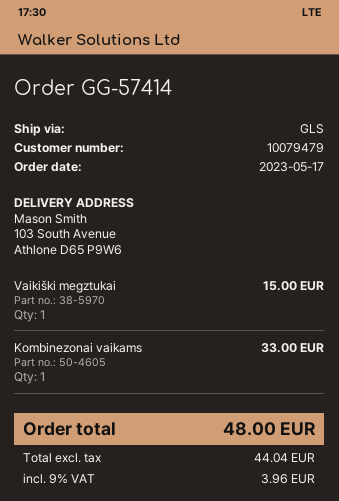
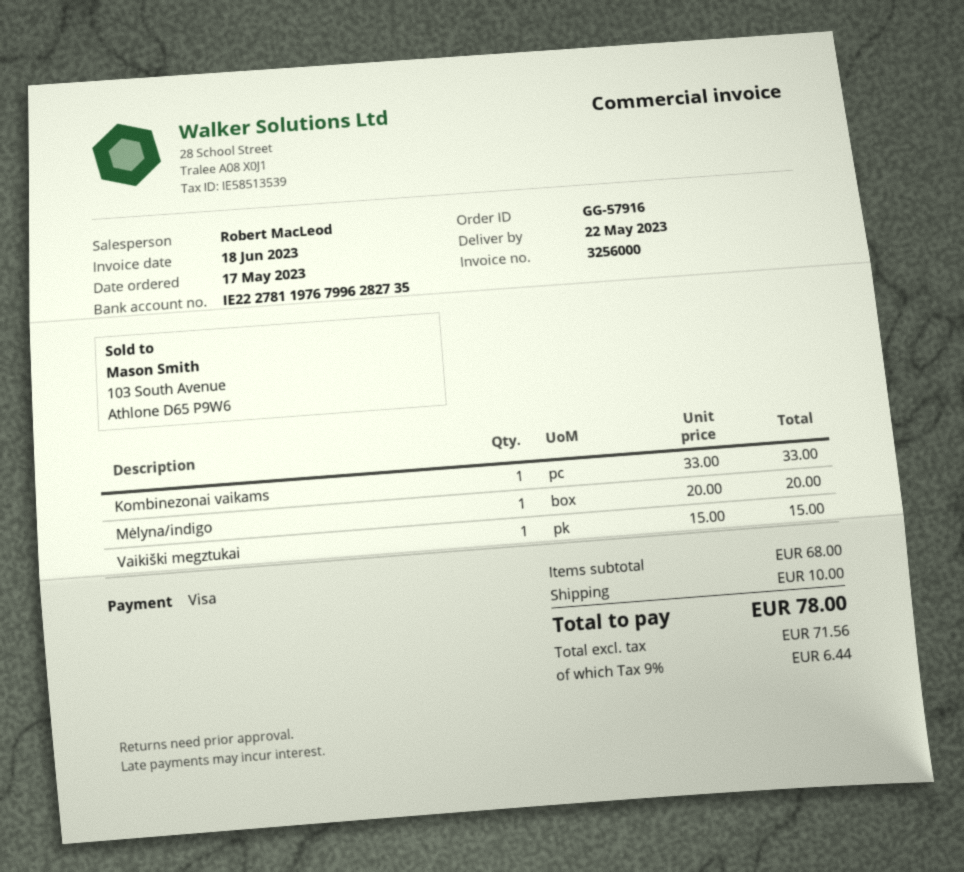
order number: GG-57414 -> GG-57916
Mėlyna/indigo: none -> 1 for 20.00
shipping: none -> 10.00
net: 44.04 -> 71.56
tax: 9% = 3.96 -> 9% = 6.44
total: 48.00 -> 78.00

